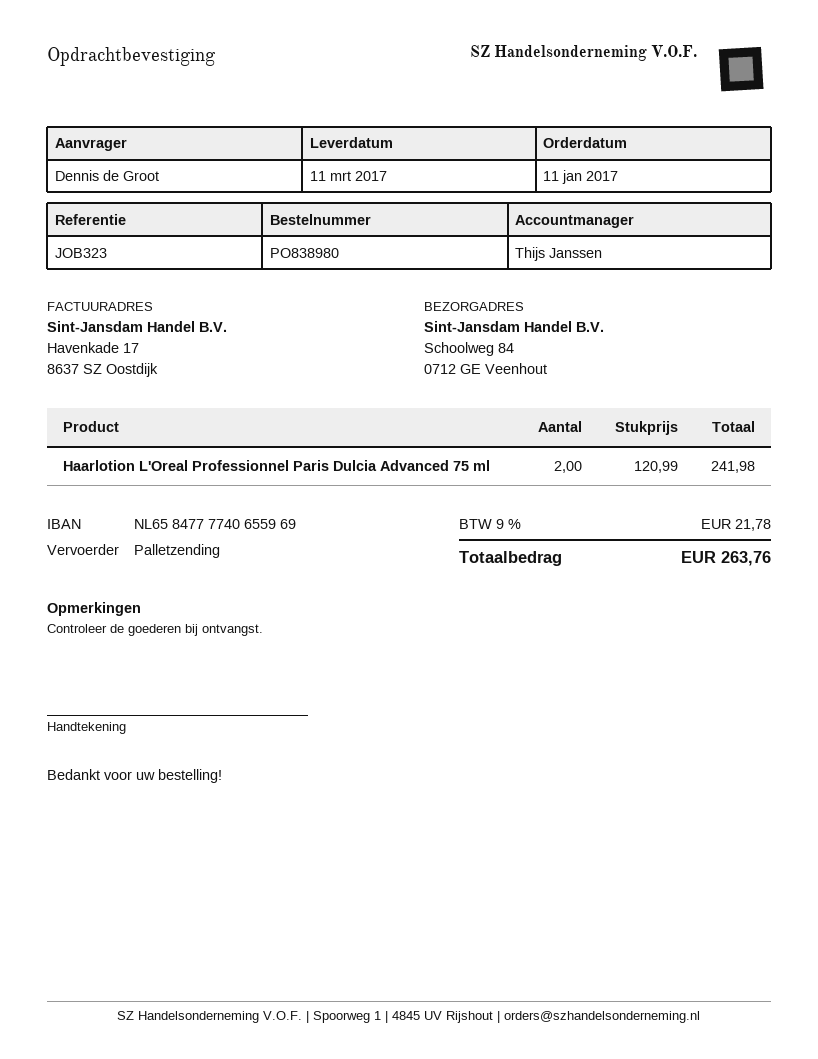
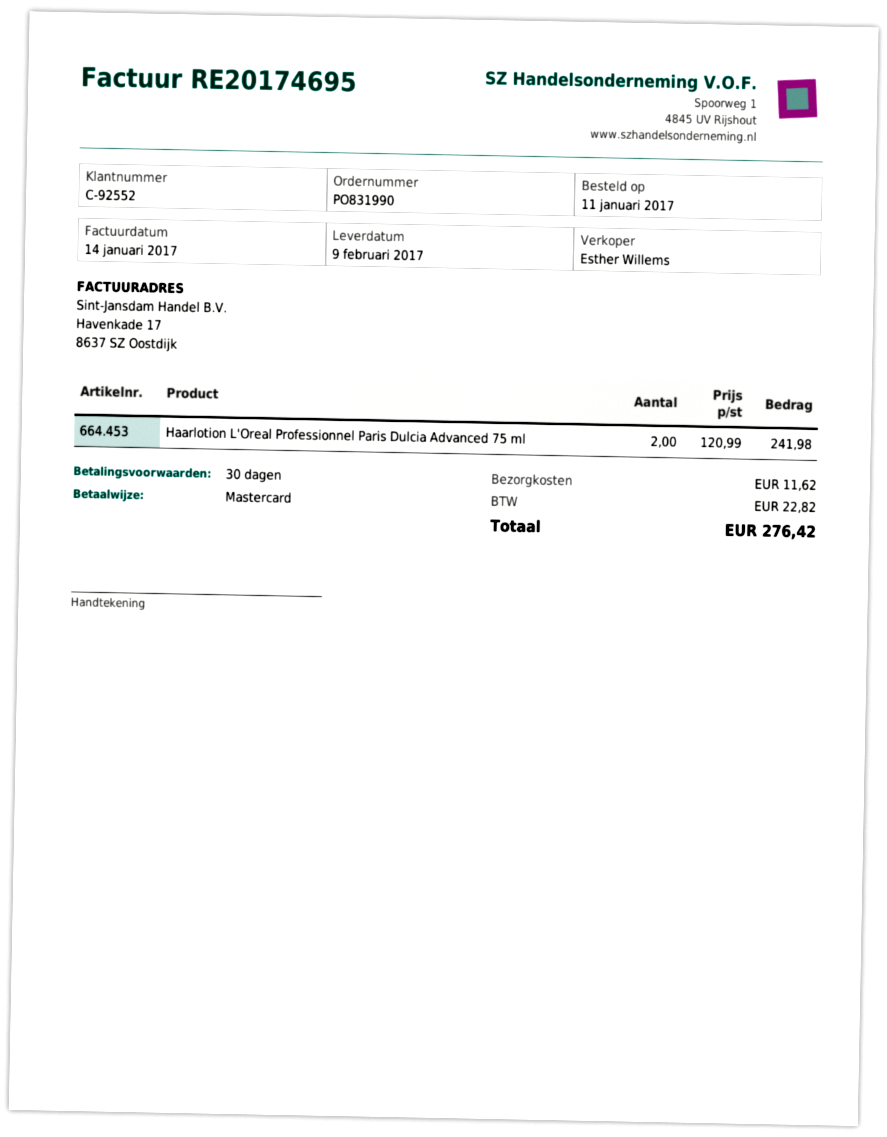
order number: PO838980 -> PO831990
delivery date: 2017-03-11 -> 2017-02-09
sales rep: Thijs Janssen -> Esther Willems
shipping: none -> 11.62
tax: 21.78 -> 22.82
total: 263.76 -> 276.42

